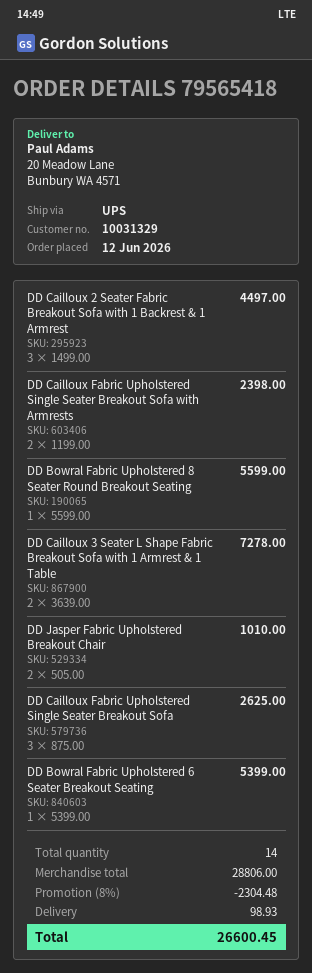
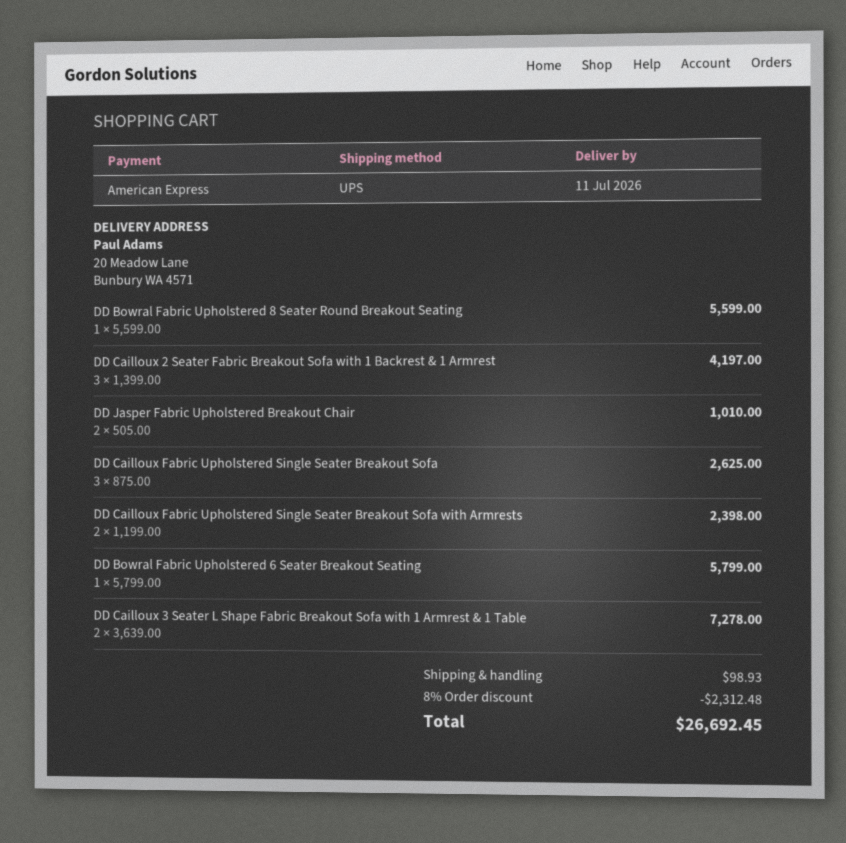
DD Cailloux 2 Seater Fabric Breakout Sofa with 1 Backrest & 1 Armrest: 3 x 1499.00 = 4497.00 -> 3 x 1399.00 = 4197.00
DD Bowral Fabric Upholstered 6 Seater Breakout Seating: 1 x 5399.00 = 5399.00 -> 1 x 5799.00 = 5799.00
discount: 8% = 2304.48 -> 8% = 2312.48
total: 26600.45 -> 26692.45

